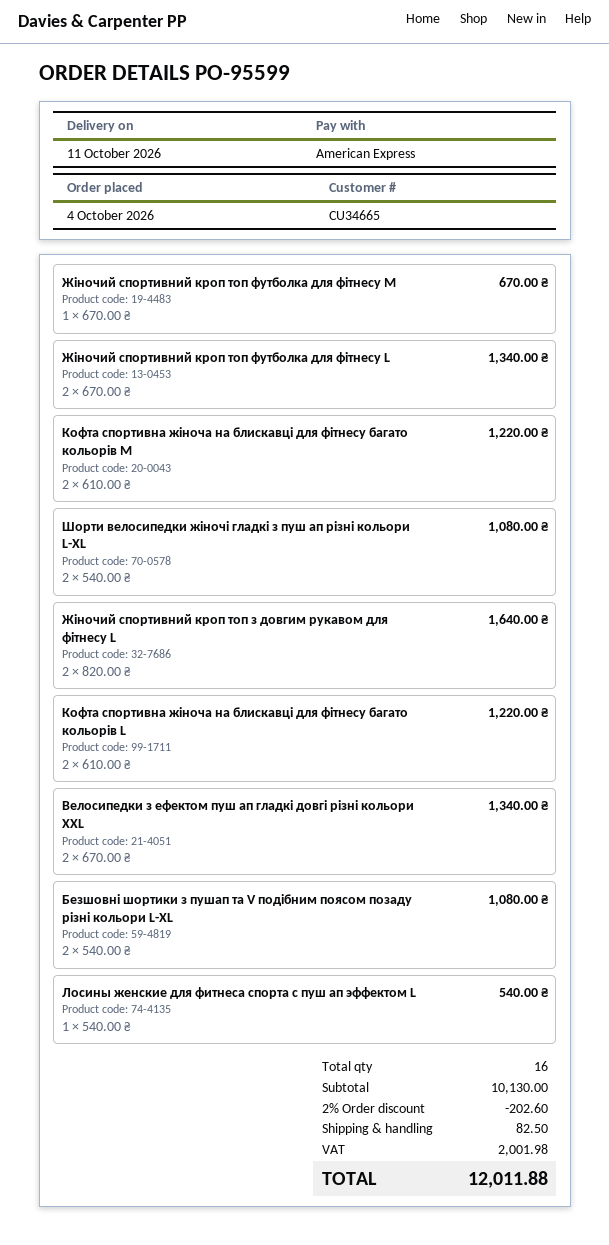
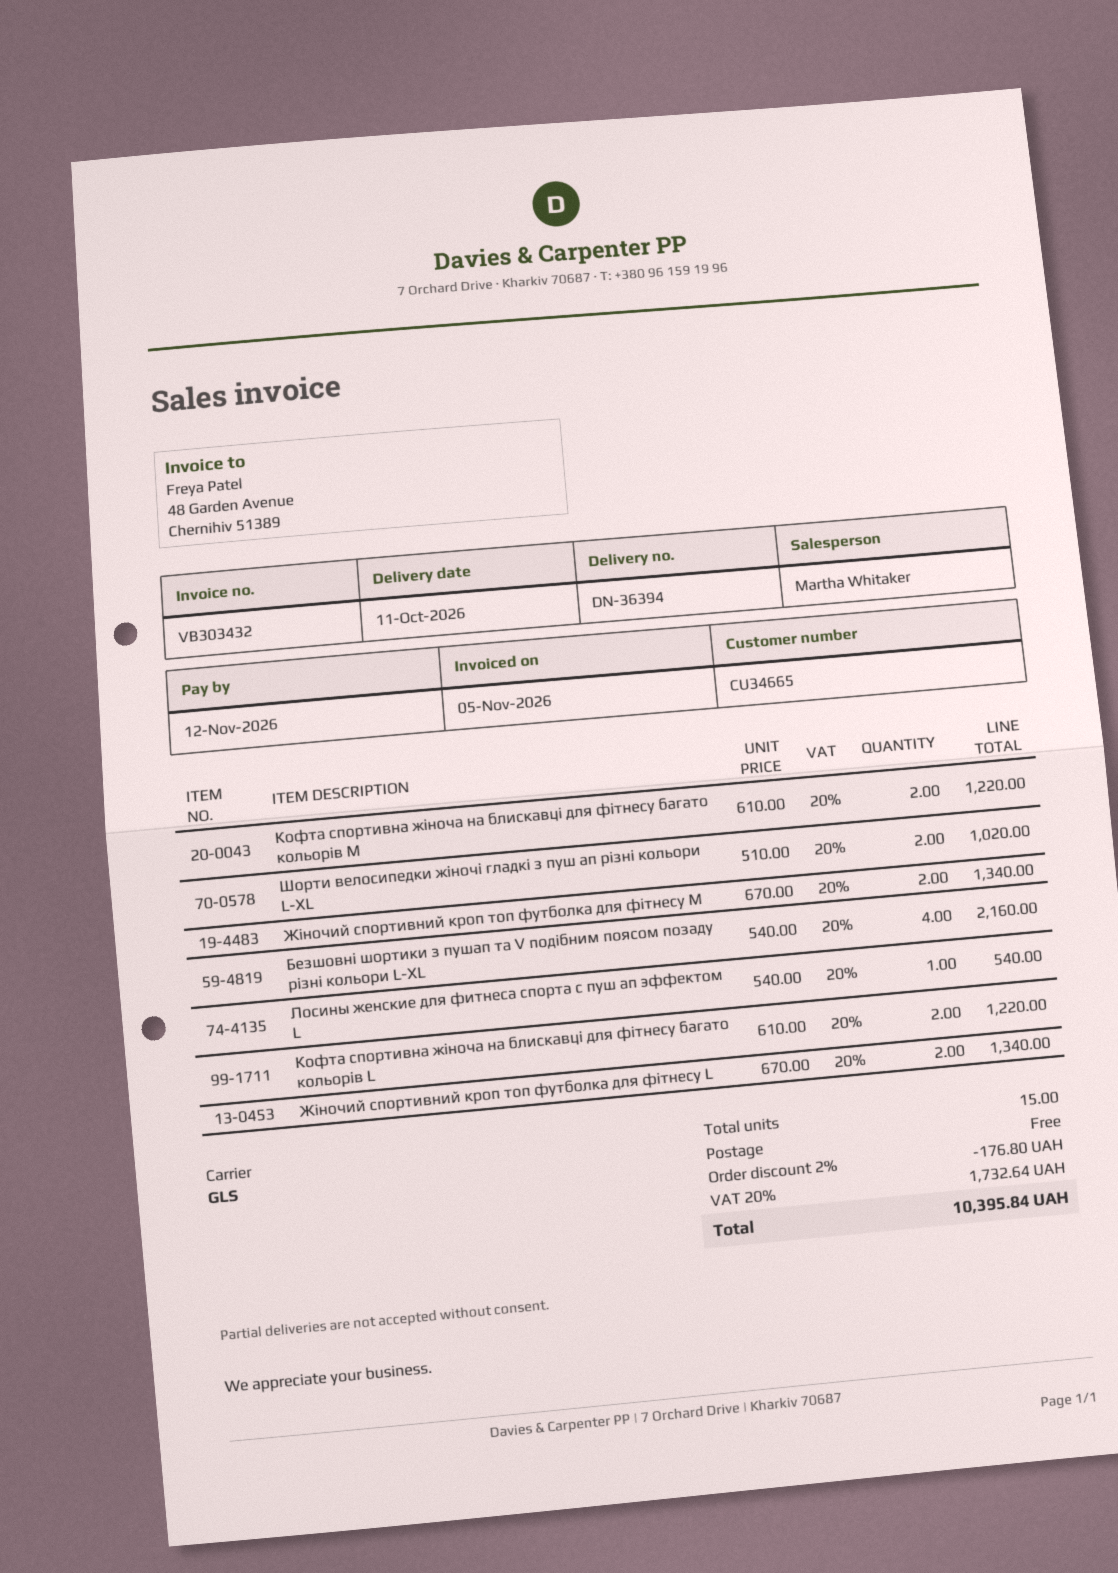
Жіночий спортивний кроп топ футболка для фітнесу M: 1 x 670.00 = 670.00 -> 2 x 670.00 = 1340.00
Шорти велосипедки жіночі гладкі з пуш ап різні кольори L-XL: 2 x 540.00 = 1080.00 -> 2 x 510.00 = 1020.00
Жіночий спортивний кроп топ з довгим рукавом для фітнесу L: 2 x 820.00 = 1640.00 -> none
Велосипедки з ефектом пуш ап гладкі довгі різні кольори XXL: 2 x 670.00 = 1340.00 -> none
Безшовні шортики з пушап та V подібним поясом позаду різні кольори L-XL: 2 x 540.00 = 1080.00 -> 4 x 540.00 = 2160.00
total quantity: 16 -> 15
discount: 2% = 202.60 -> 2% = 176.80
shipping: 82.50 -> 0.00
tax: 2001.98 -> 1732.64
total: 12011.88 -> 10395.84

